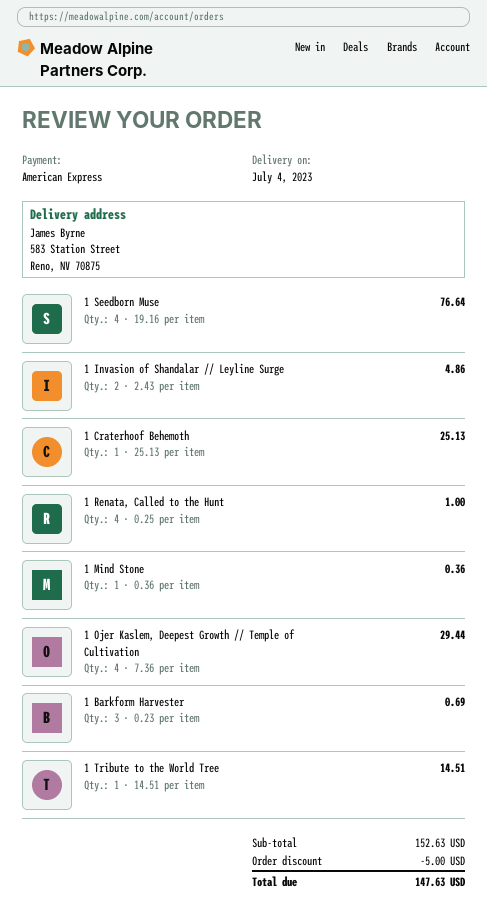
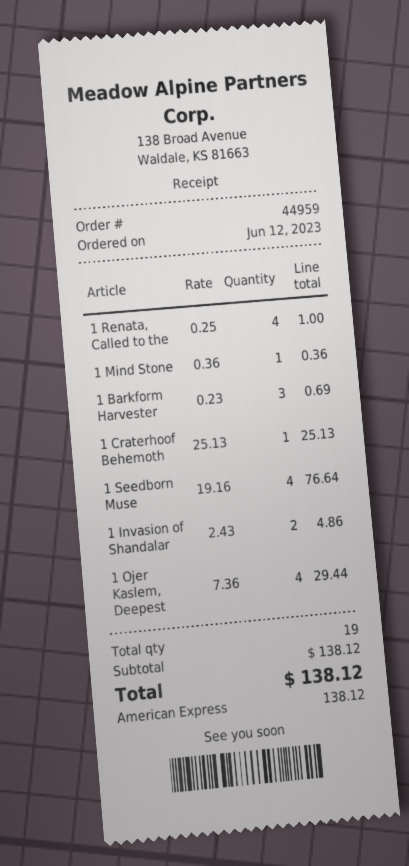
1 Tribute to the World Tree: 1 x 14.51 = 14.51 -> none
subtotal: 152.63 -> 138.12
discount: 5.00 -> none
total: 147.63 -> 138.12

